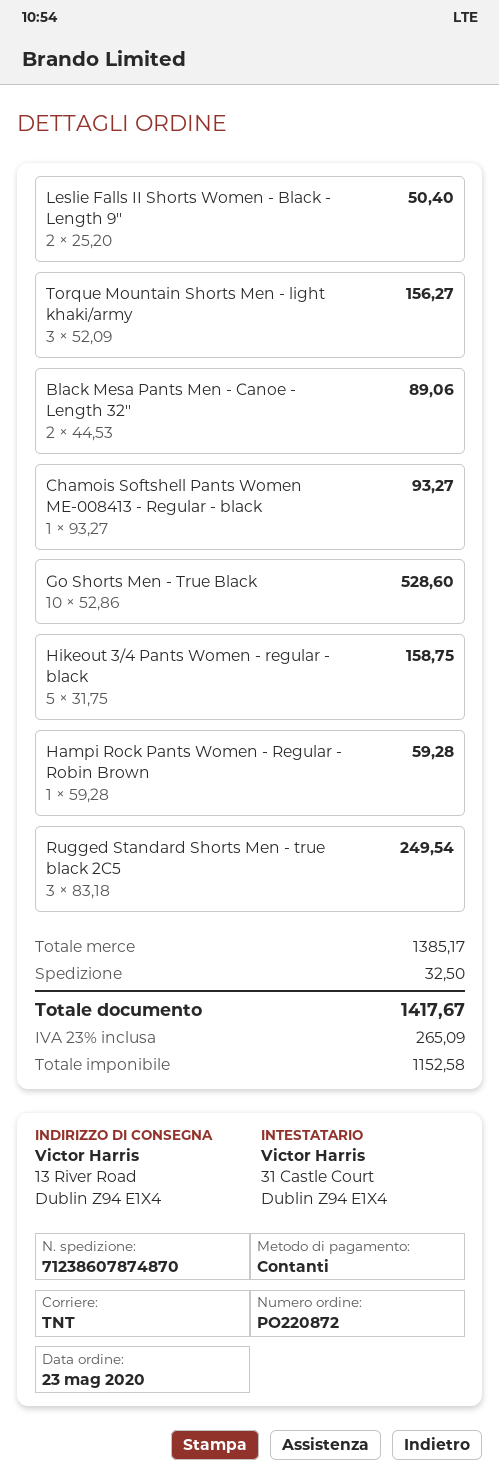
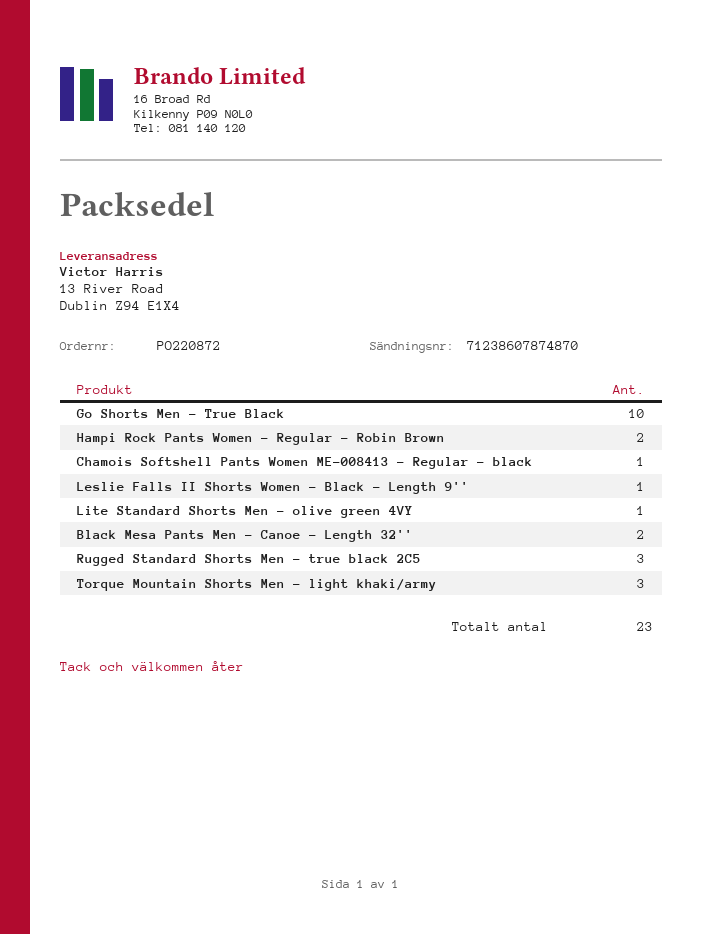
Leslie Falls II Shorts Women - Black - Length 9'': 2 -> 1
Hikeout 3/4 Pants Women - regular - black: 5 -> none
Hampi Rock Pants Women - Regular - Robin Brown: 1 -> 2
Lite Standard Shorts Men - olive green 4VY: none -> 1

